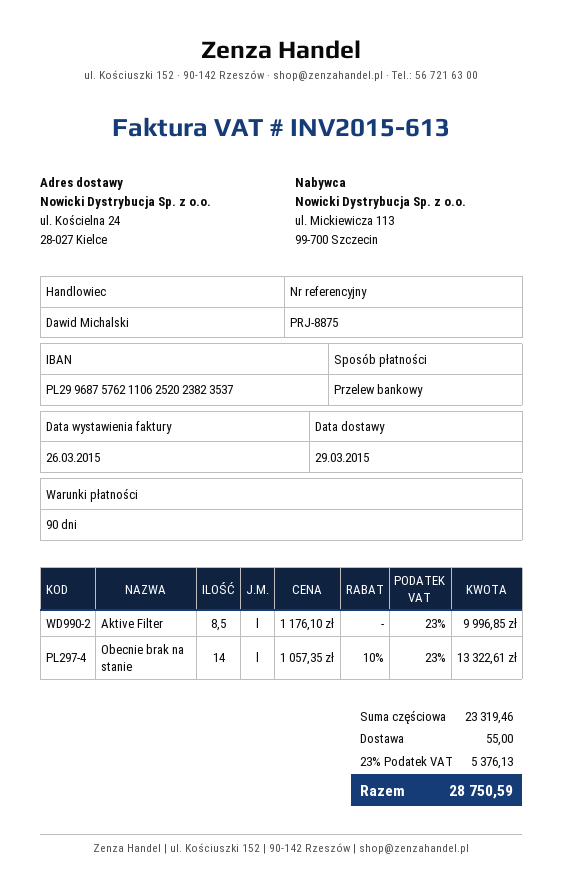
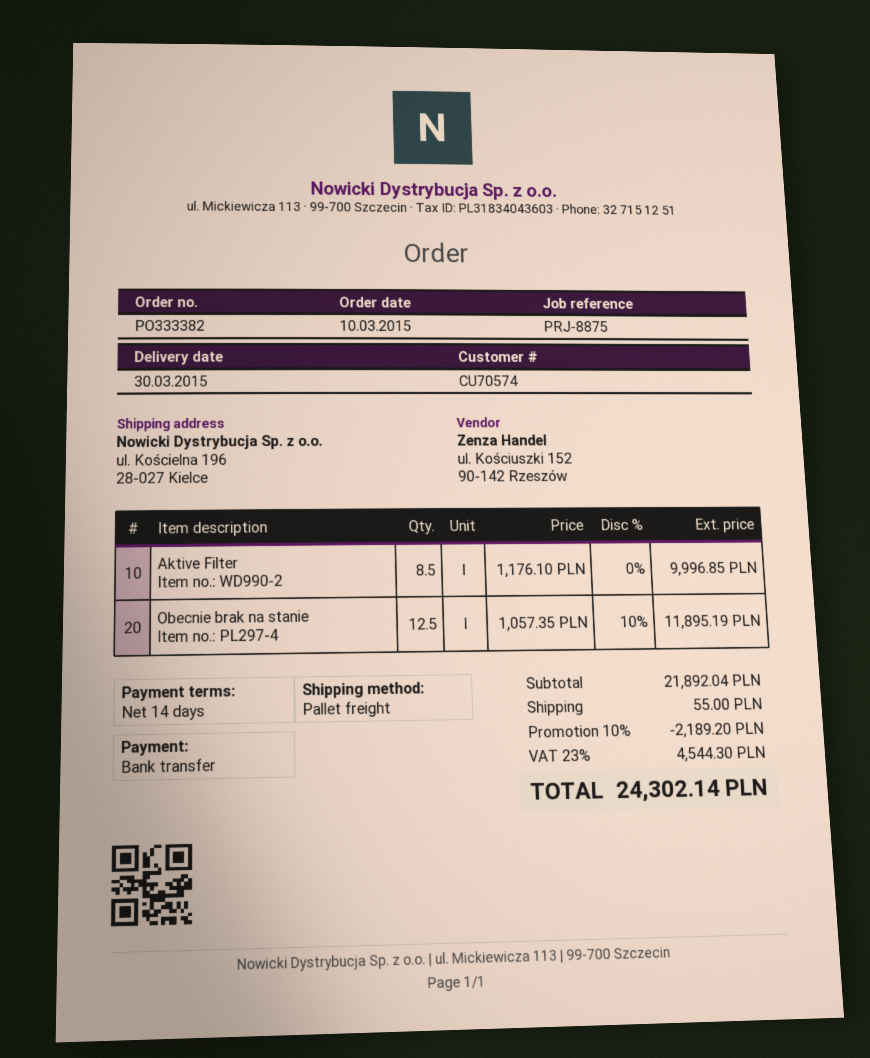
delivery date: 2015-03-29 -> 2015-03-30
payment terms: 90 days -> 14 days
ship to: ul. Kościelna 24, 28-027 Kielce -> ul. Kościelna 196, 28-027 Kielce
Obecnie brak na stanie: 14 x 1057.35 - 10% = 13322.61 -> 12.5 x 1057.35 - 10% = 11895.19
subtotal: 23319.46 -> 21892.04
discount: none -> 10% = 2189.20
tax: 23% = 5376.13 -> 23% = 4544.30
total: 28750.59 -> 24302.14

